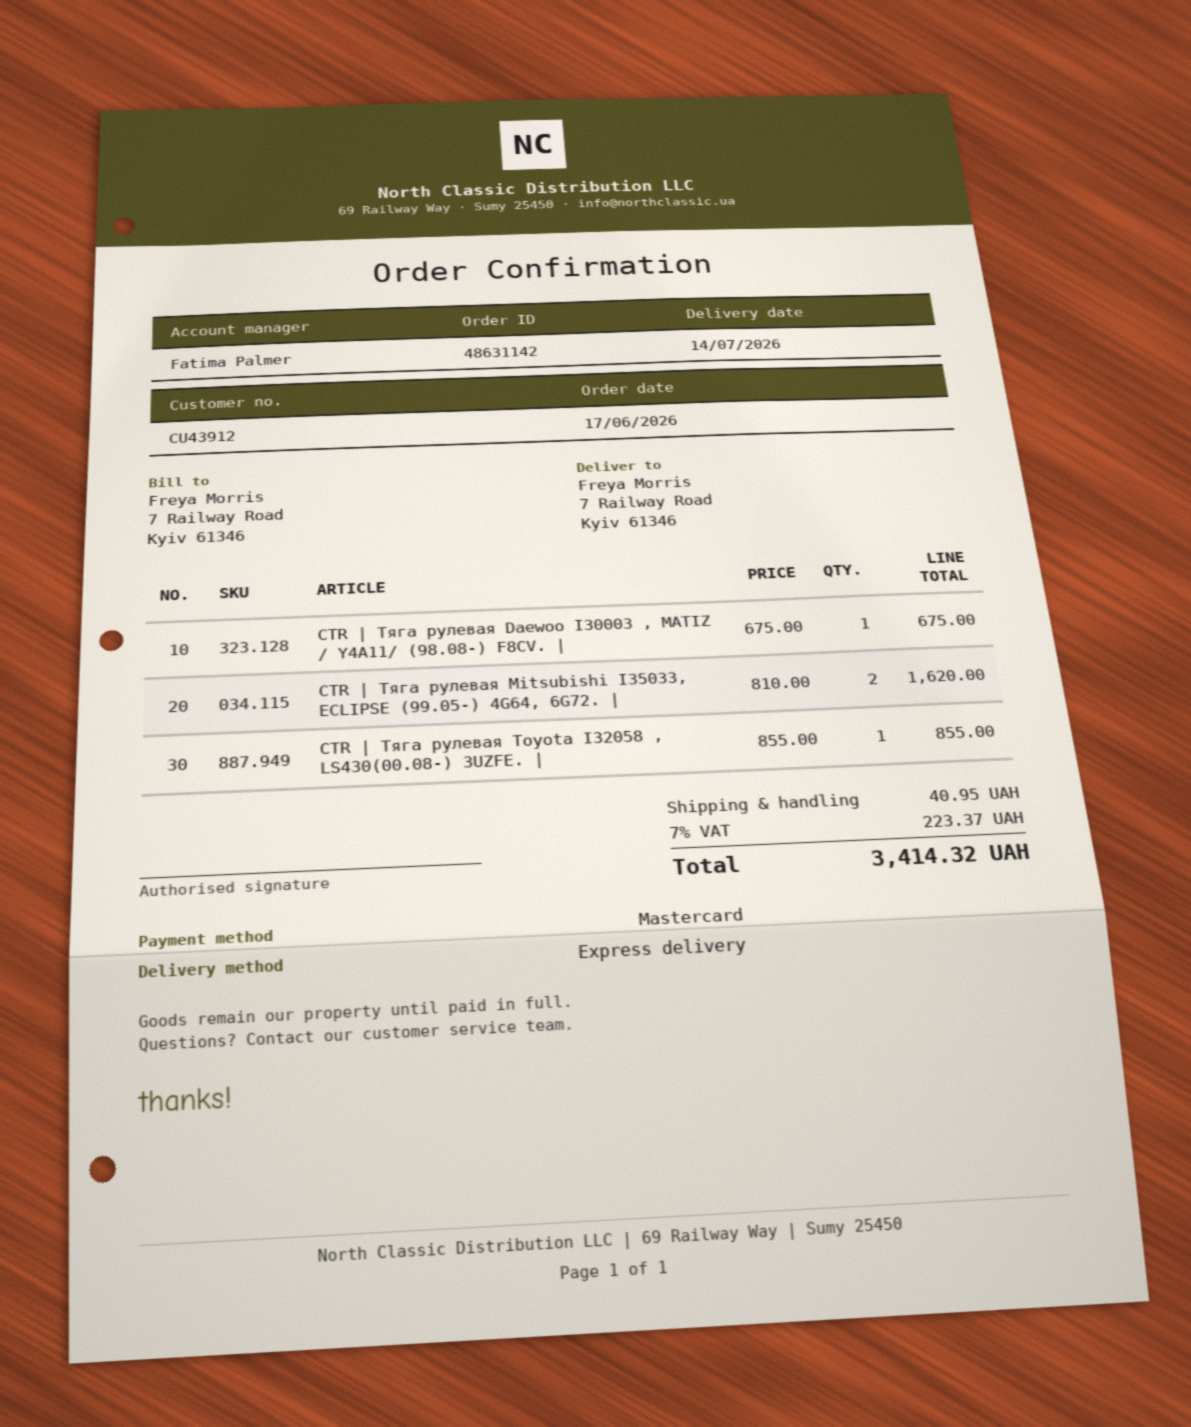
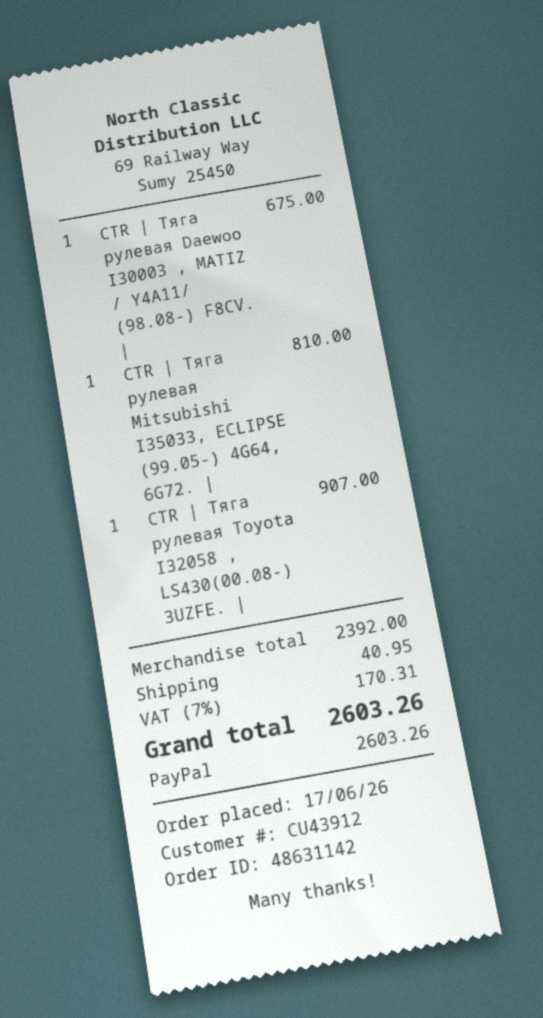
payment method: Mastercard -> PayPal
CTR | Тяга рулевая Mitsubishi I35033, ECLIPSE (99.05-) 4G64, 6G72. |: 2 x 810.00 = 1620.00 -> 1 x 810.00 = 810.00
CTR | Тяга рулевая Toyota I32058 , LS430(00.08-) 3UZFE. |: 1 x 855.00 = 855.00 -> 1 x 907.00 = 907.00
tax: 7% = 223.37 -> 7% = 170.31
total: 3414.32 -> 2603.26

